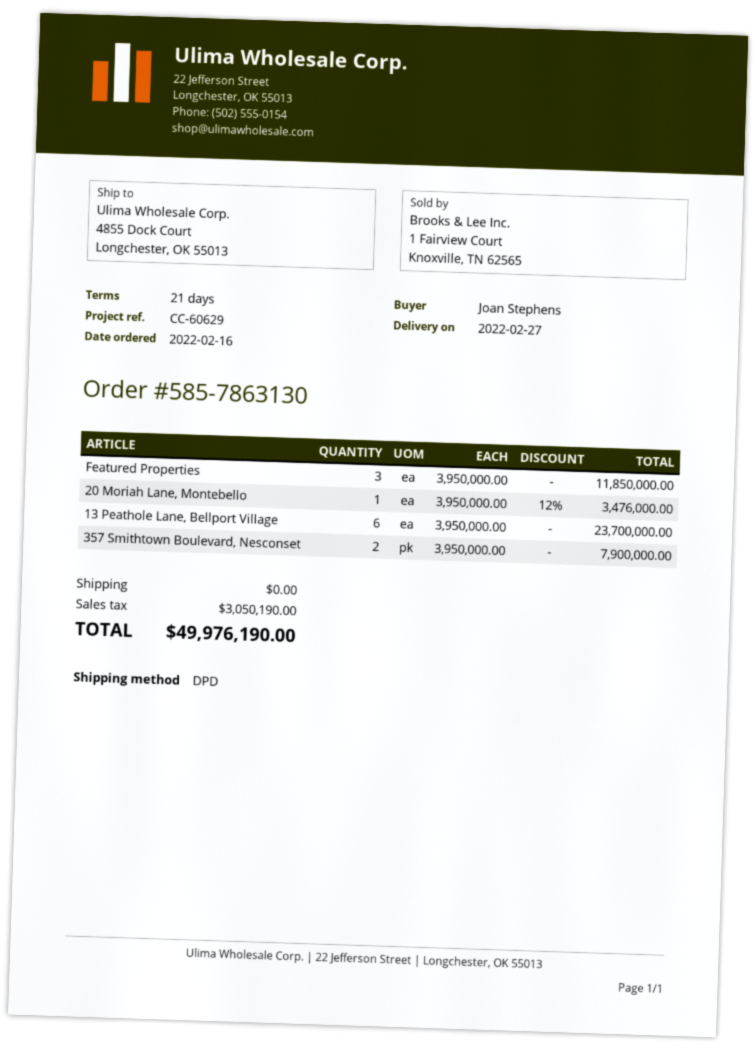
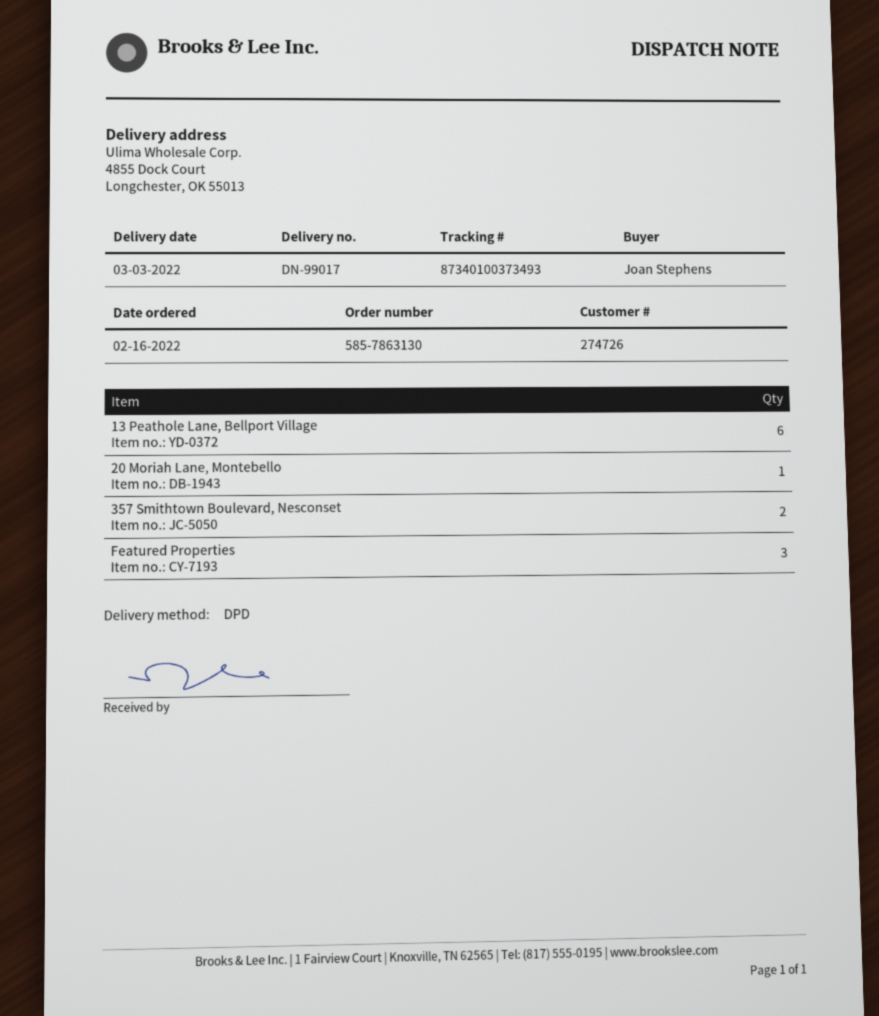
delivery date: 2022-02-27 -> 2022-03-03

